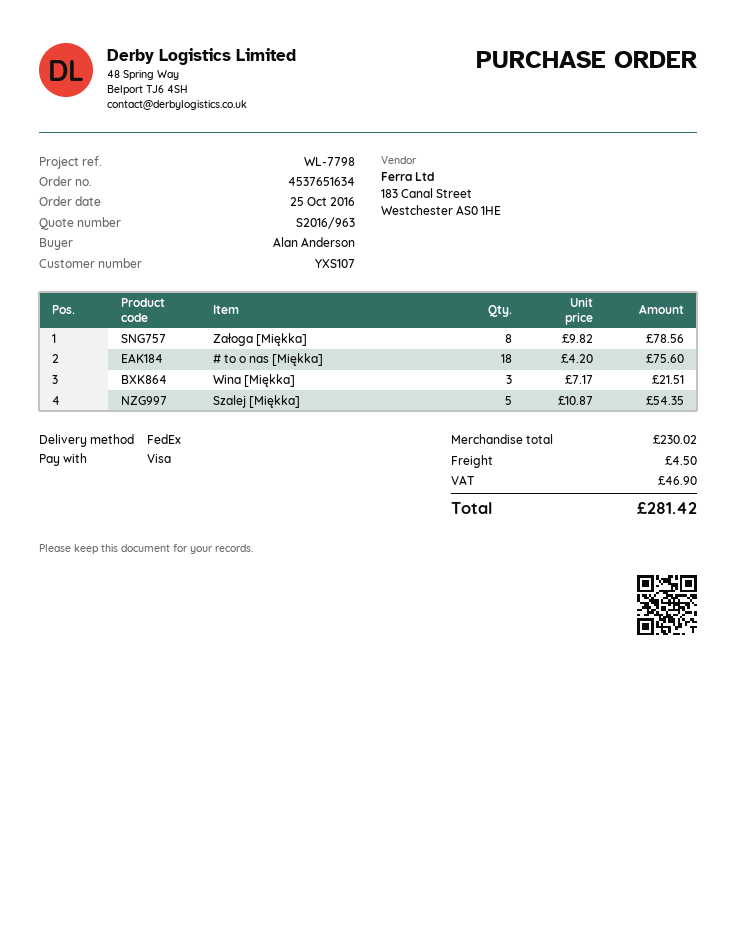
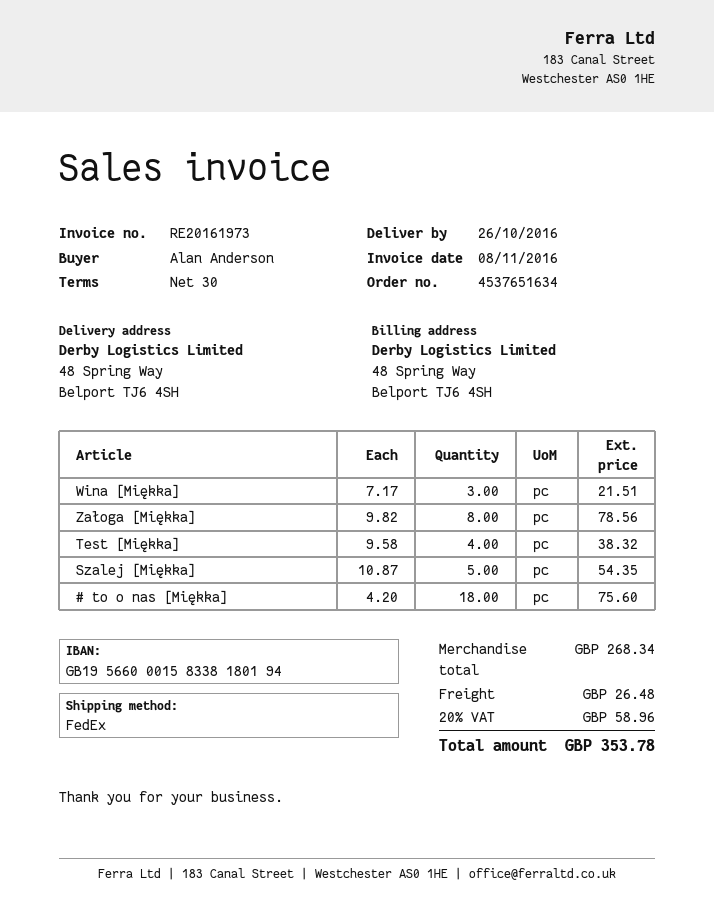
Test [Miękka]: none -> 4 x 9.58 = 38.32
subtotal: 230.02 -> 268.34
shipping: 4.50 -> 26.48
tax: 46.90 -> 58.96
total: 281.42 -> 353.78

